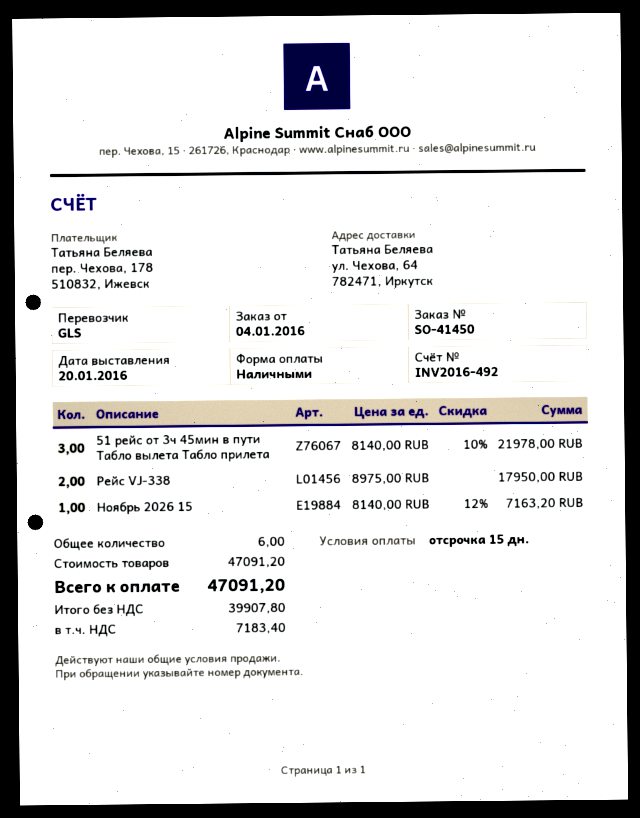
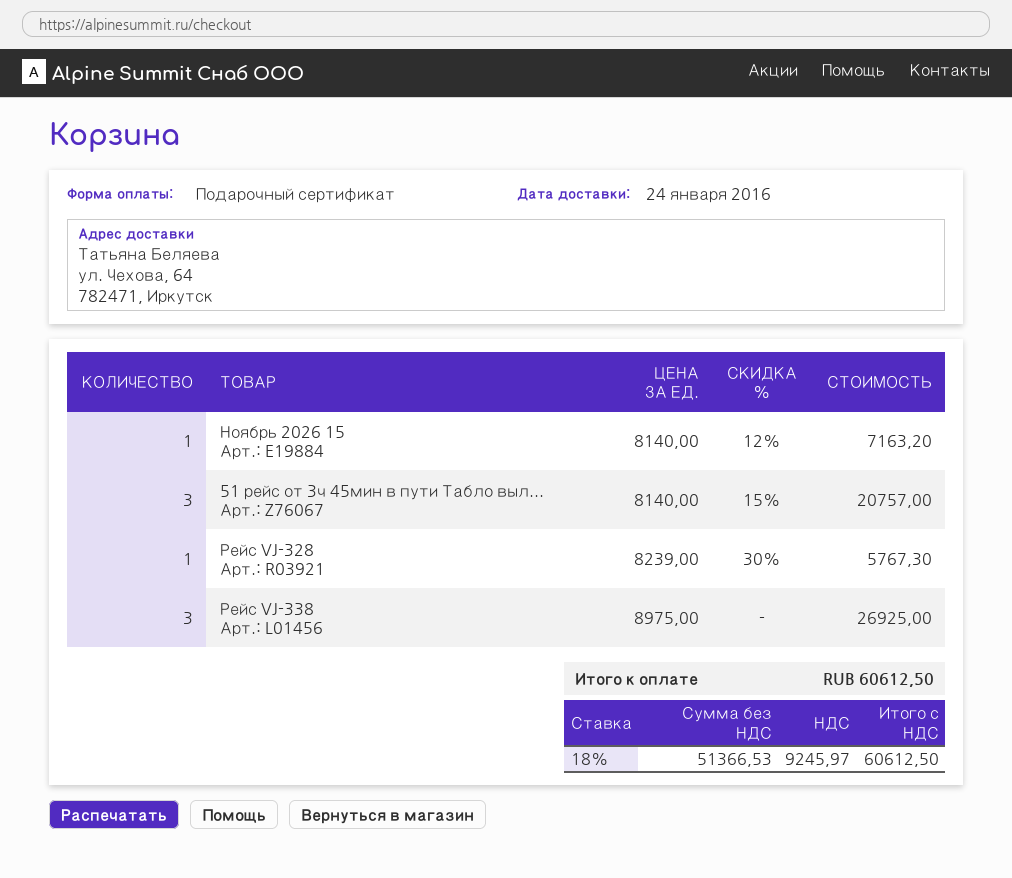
payment method: cash -> gift card
51 рейс от 3ч 45мин в пути Табло вылета Табло прилета: 3 x 8140.00 - 10% = 21978.00 -> 3 x 8140.00 - 15% = 20757.00
Рейс VJ-338: 2 x 8975.00 = 17950.00 -> 3 x 8975.00 = 26925.00
Рейс VJ-328: none -> 1 x 8239.00 - 30% = 5767.30
net: 39907.80 -> 51366.53
tax: 7183.40 -> 9245.97
total: 47091.20 -> 60612.50

